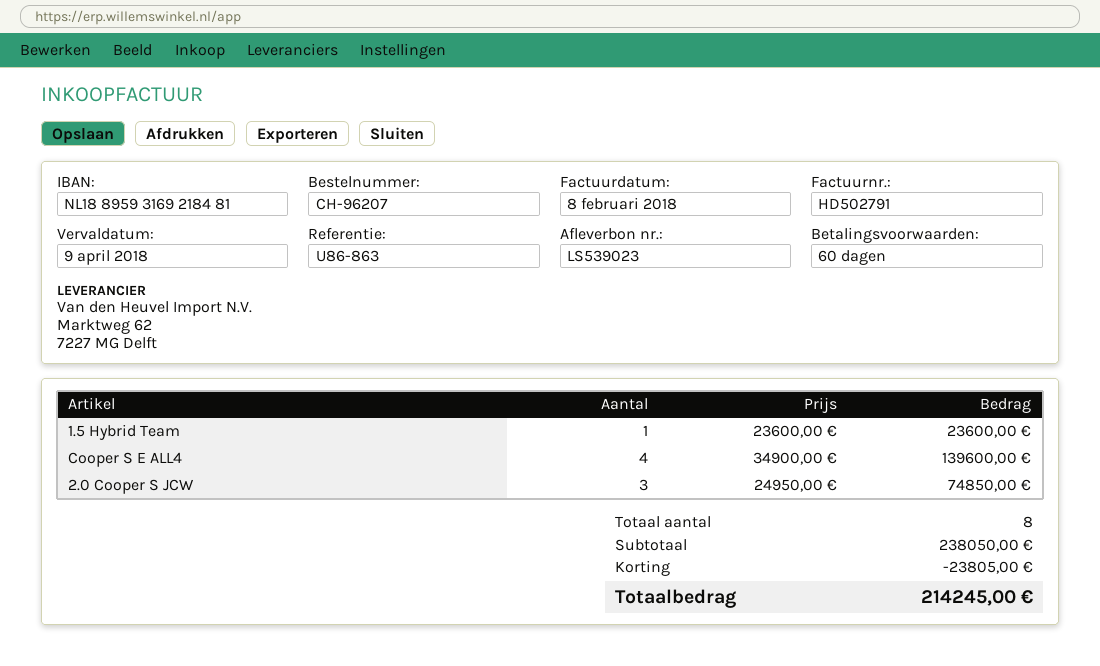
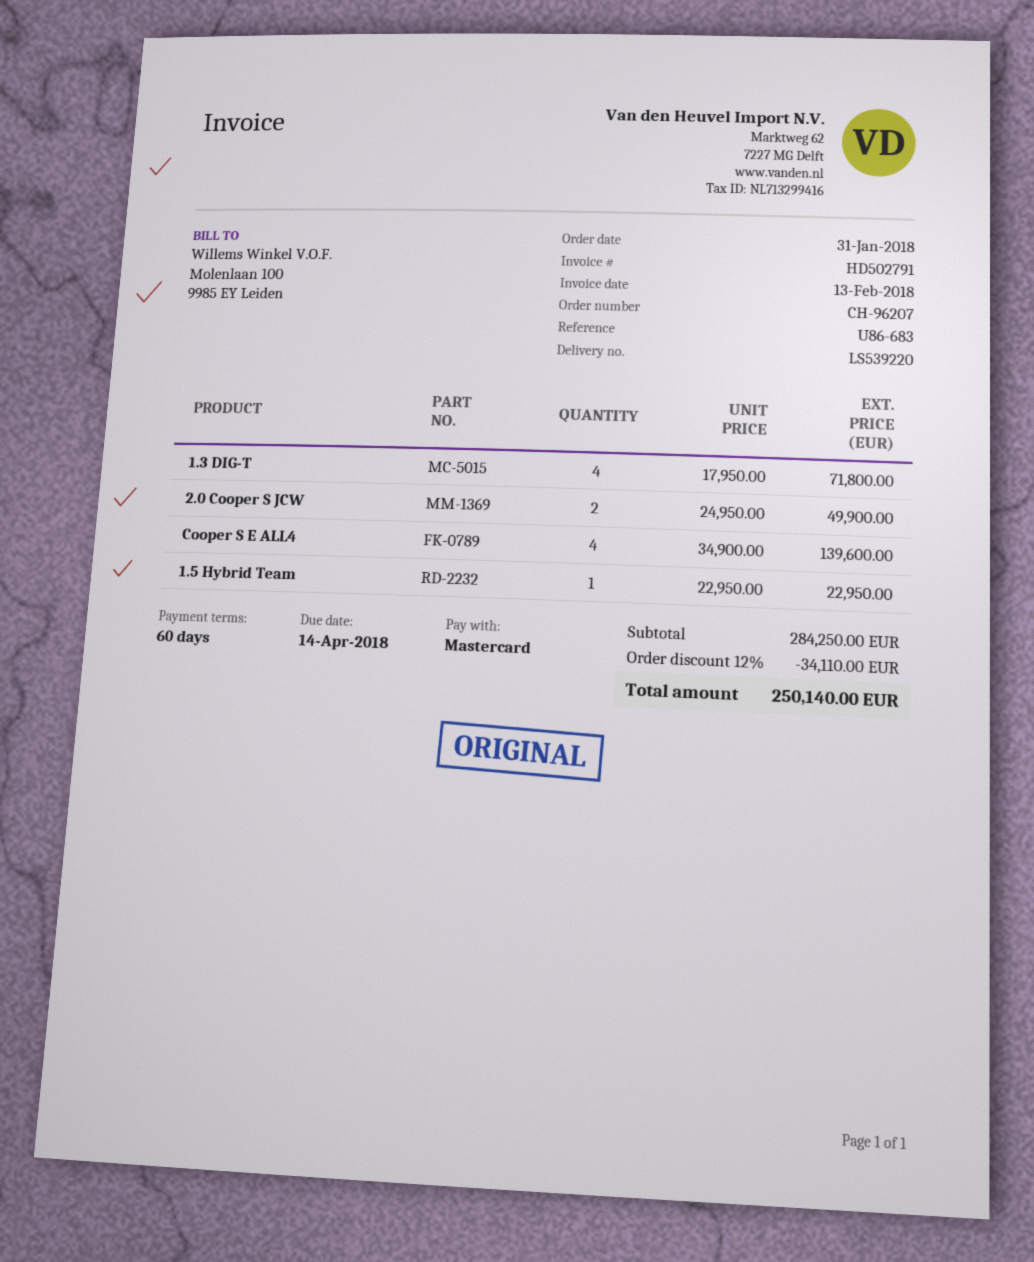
delivery note number: LS539023 -> LS539220
invoice date: 2018-02-08 -> 2018-02-13
due date: 2018-04-09 -> 2018-04-14
reference: U86-863 -> U86-683
1.5 Hybrid Team: 1 x 23600.00 = 23600.00 -> 1 x 22950.00 = 22950.00
2.0 Cooper S JCW: 3 x 24950.00 = 74850.00 -> 2 x 24950.00 = 49900.00
1.3 DIG-T: none -> 4 x 17950.00 = 71800.00
subtotal: 238050.00 -> 284250.00
discount: 23805.00 -> 34110.00
total: 214245.00 -> 250140.00

